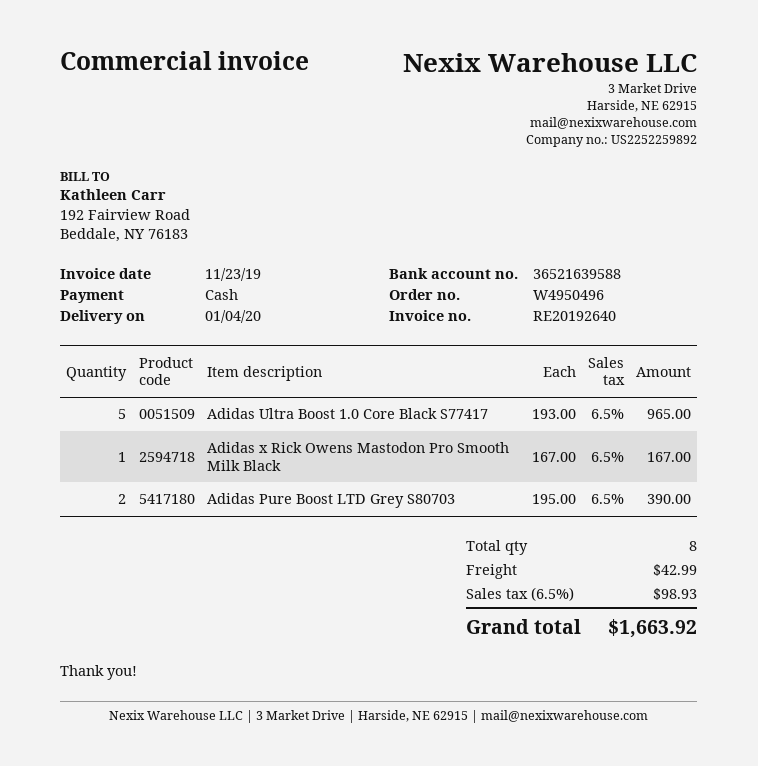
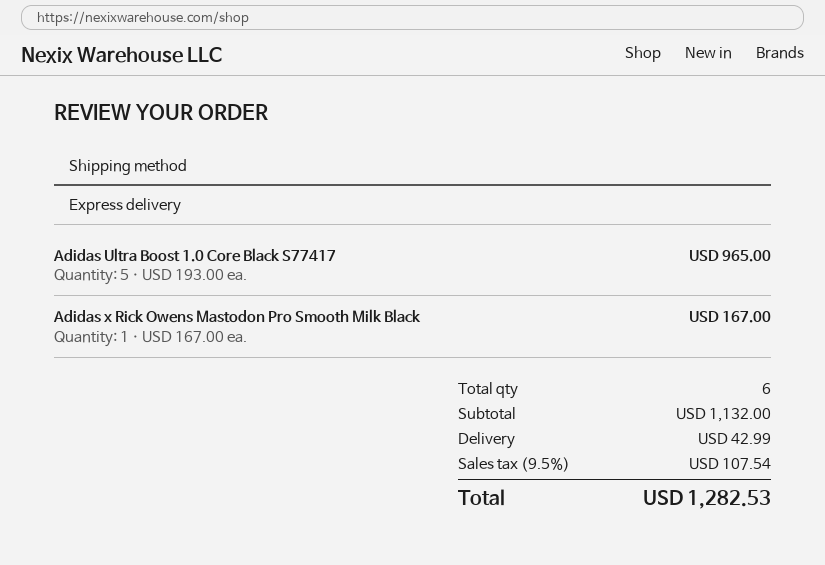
Adidas Pure Boost LTD Grey S80703: 2 x 195.00 = 390.00 -> none
total quantity: 8 -> 6
tax: 6.5% = 98.93 -> 9.5% = 107.54
total: 1663.92 -> 1282.53

